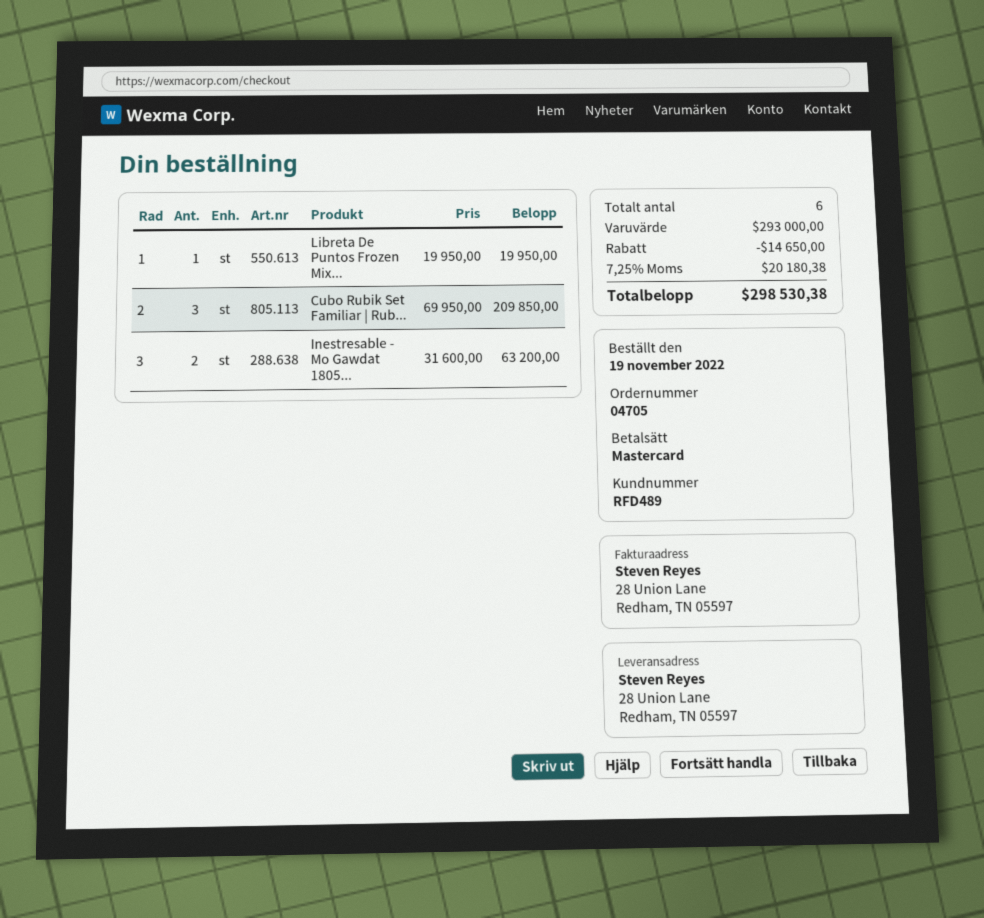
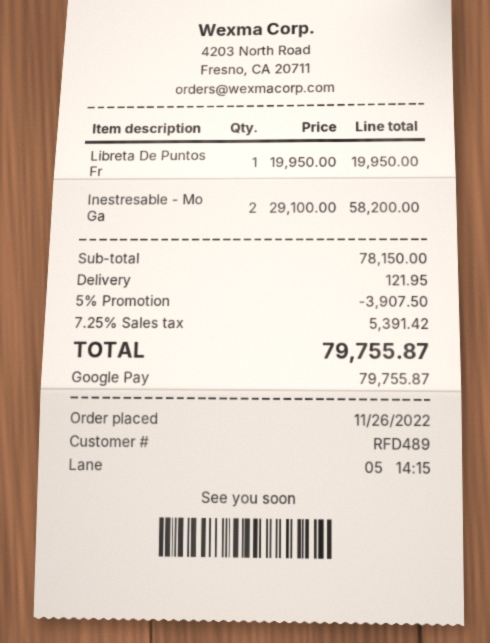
order date: 2022-11-19 -> 2022-11-26
payment method: Mastercard -> Google Pay
Cubo Rubik Set Familiar | Rub...: 3 x 69950.00 = 209850.00 -> none
Inestresable - Mo Gawdat 1805...: 2 x 31600.00 = 63200.00 -> 2 x 29100.00 = 58200.00
subtotal: 293000.00 -> 78150.00
discount: 14650.00 -> 3907.50
shipping: none -> 121.95
tax: 7.25% = 20180.38 -> 7.25% = 5391.42
total: 298530.38 -> 79755.87

